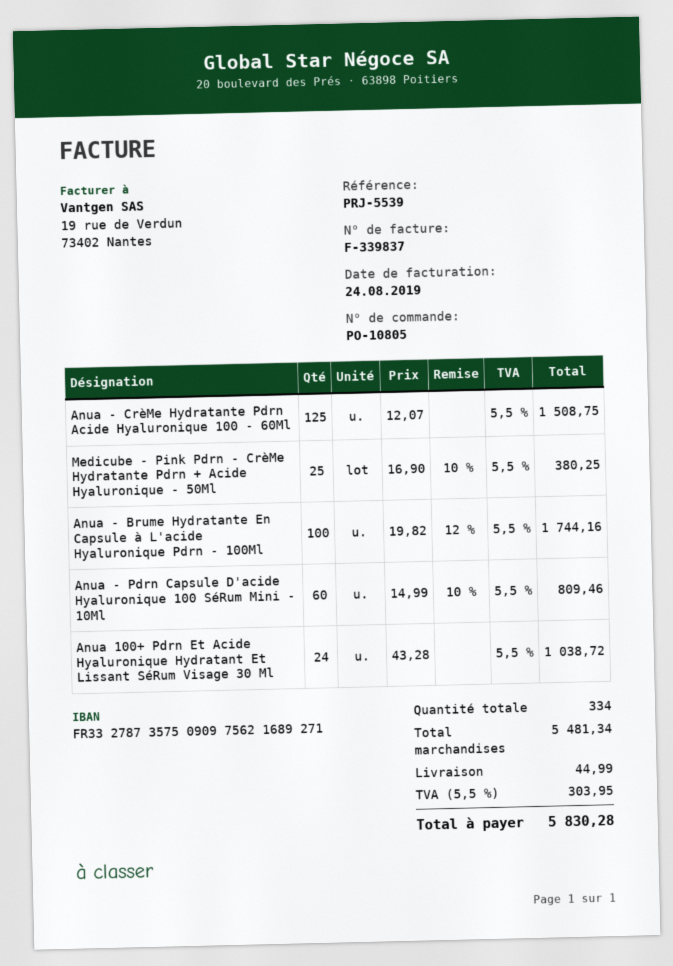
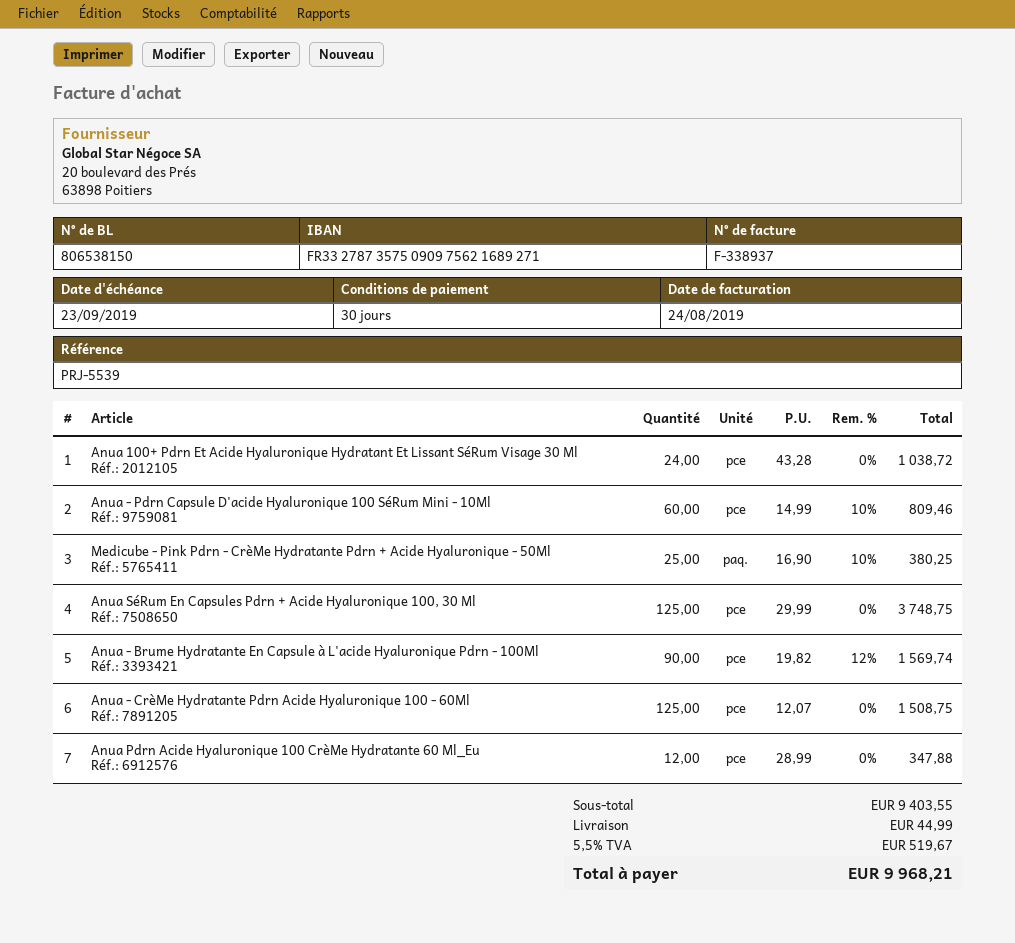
invoice number: F-339837 -> F-338937
Anua - Brume Hydratante En Capsule à L'acide Hyaluronique Pdrn - 100Ml: 100 x 19.82 - 12% = 1744.16 -> 90 x 19.82 - 12% = 1569.74
Anua SéRum En Capsules Pdrn + Acide Hyaluronique 100, 30 Ml: none -> 125 x 29.99 = 3748.75
Anua Pdrn Acide Hyaluronique 100 CrèMe Hydratante 60 Ml_Eu: none -> 12 x 28.99 = 347.88
subtotal: 5481.34 -> 9403.55
tax: 5.5% = 303.95 -> 5.5% = 519.67
total: 5830.28 -> 9968.21

